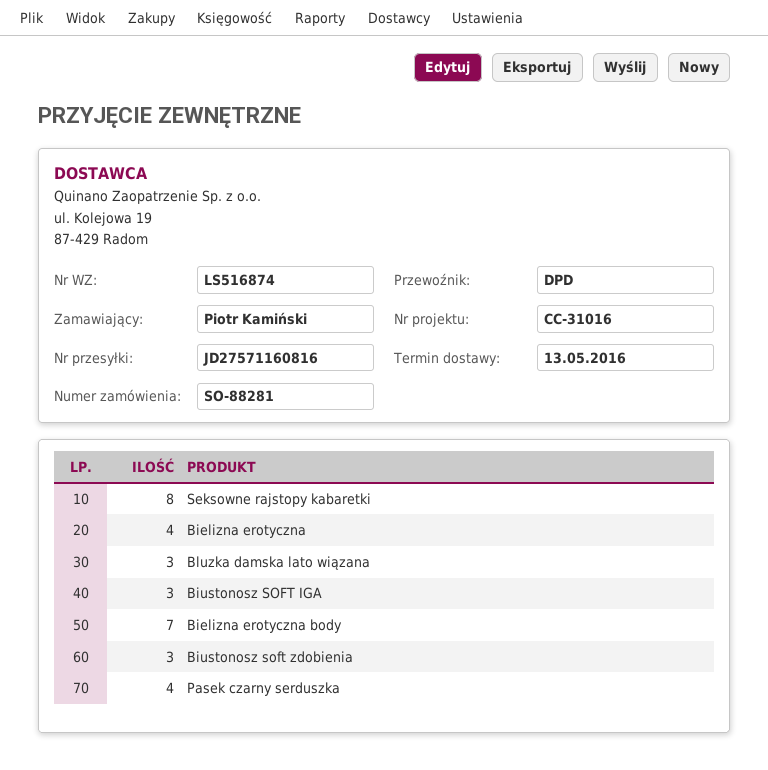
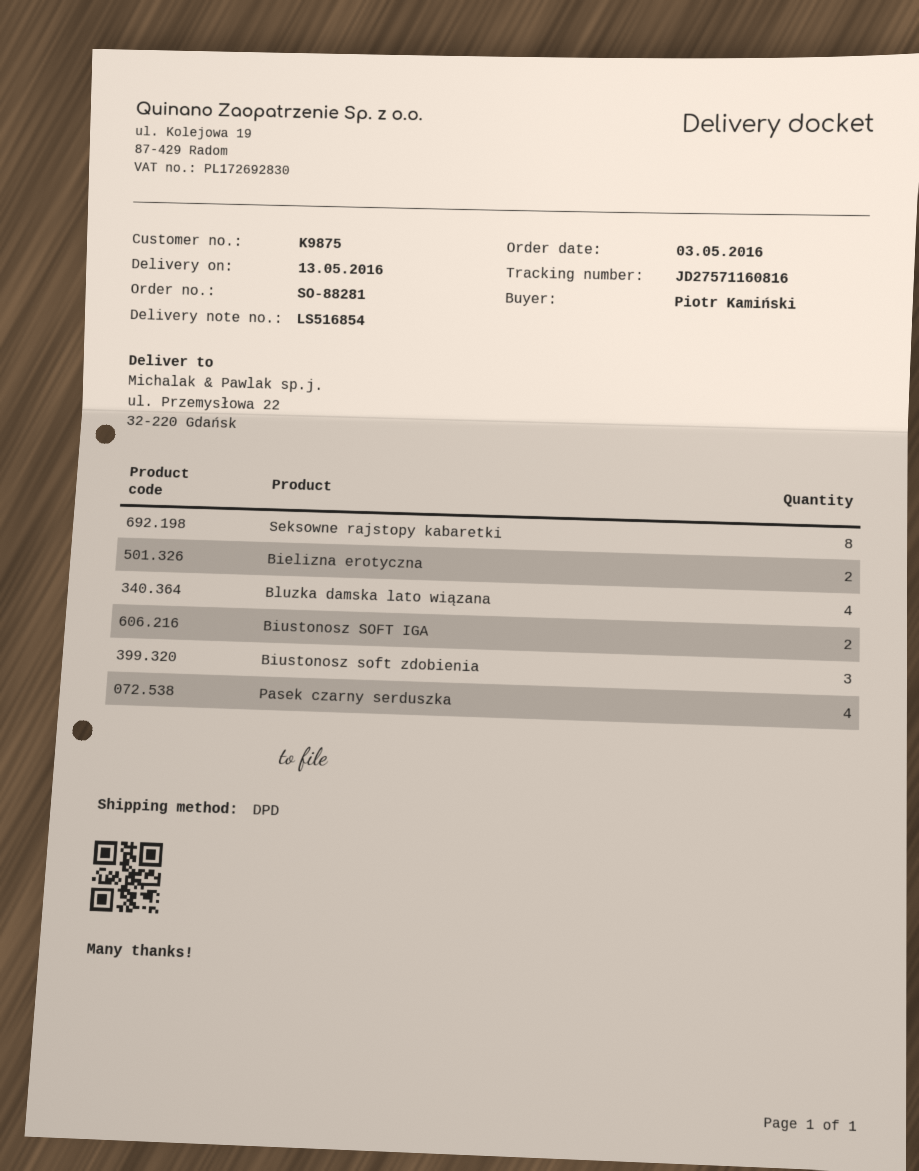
delivery note number: LS516874 -> LS516854
Bielizna erotyczna: 4 -> 2
Bluzka damska lato wiązana: 3 -> 4
Biustonosz SOFT IGA: 3 -> 2
Bielizna erotyczna body: 7 -> none

